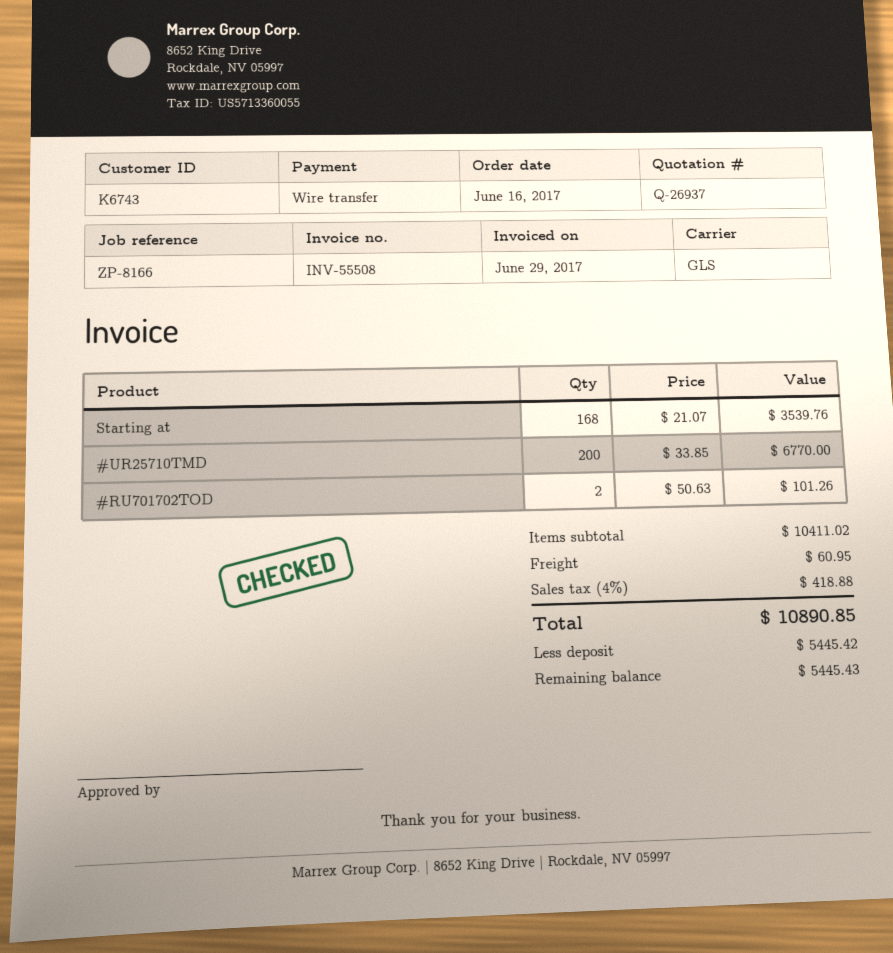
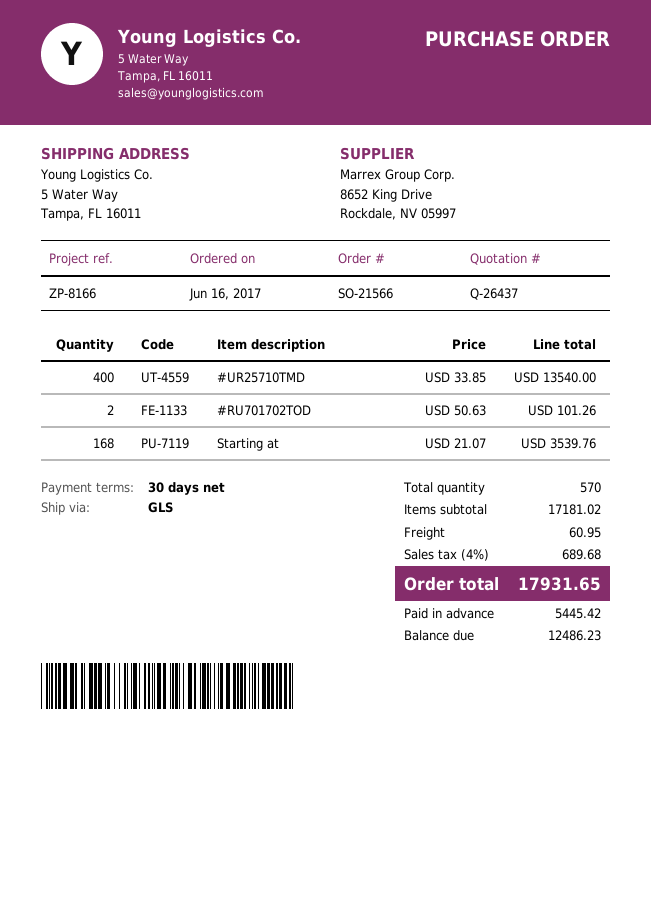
quote number: Q-26937 -> Q-26437
#UR25710TMD: 200 x 33.85 = 6770.00 -> 400 x 33.85 = 13540.00
subtotal: 10411.02 -> 17181.02
tax: 4% = 418.88 -> 4% = 689.68
total: 10890.85 -> 17931.65
balance: 5445.43 -> 12486.23

